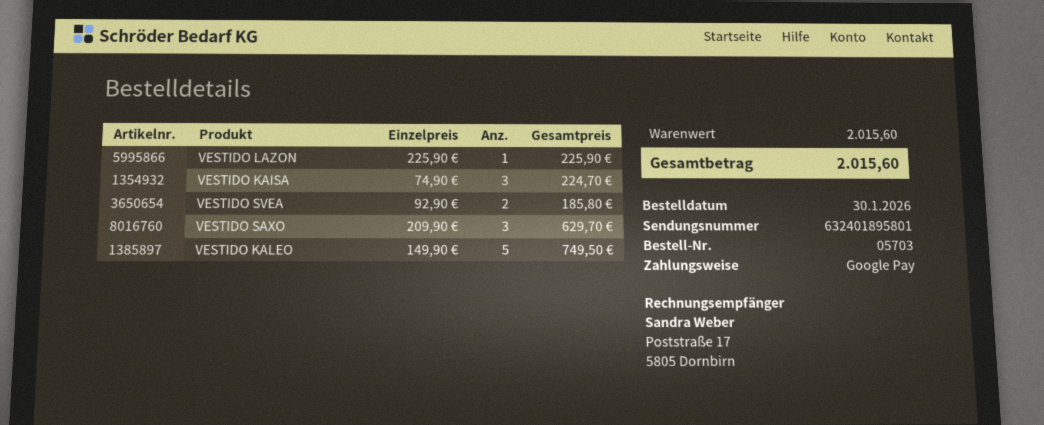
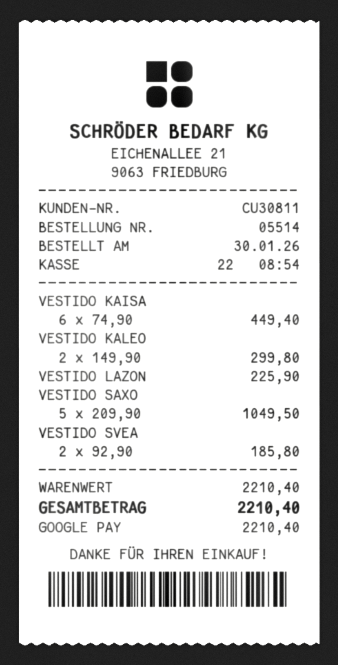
order number: 05703 -> 05514
VESTIDO KAISA: 3 x 74.90 = 224.70 -> 6 x 74.90 = 449.40
VESTIDO SAXO: 3 x 209.90 = 629.70 -> 5 x 209.90 = 1049.50
VESTIDO KALEO: 5 x 149.90 = 749.50 -> 2 x 149.90 = 299.80
subtotal: 2015.60 -> 2210.40
total: 2015.60 -> 2210.40

